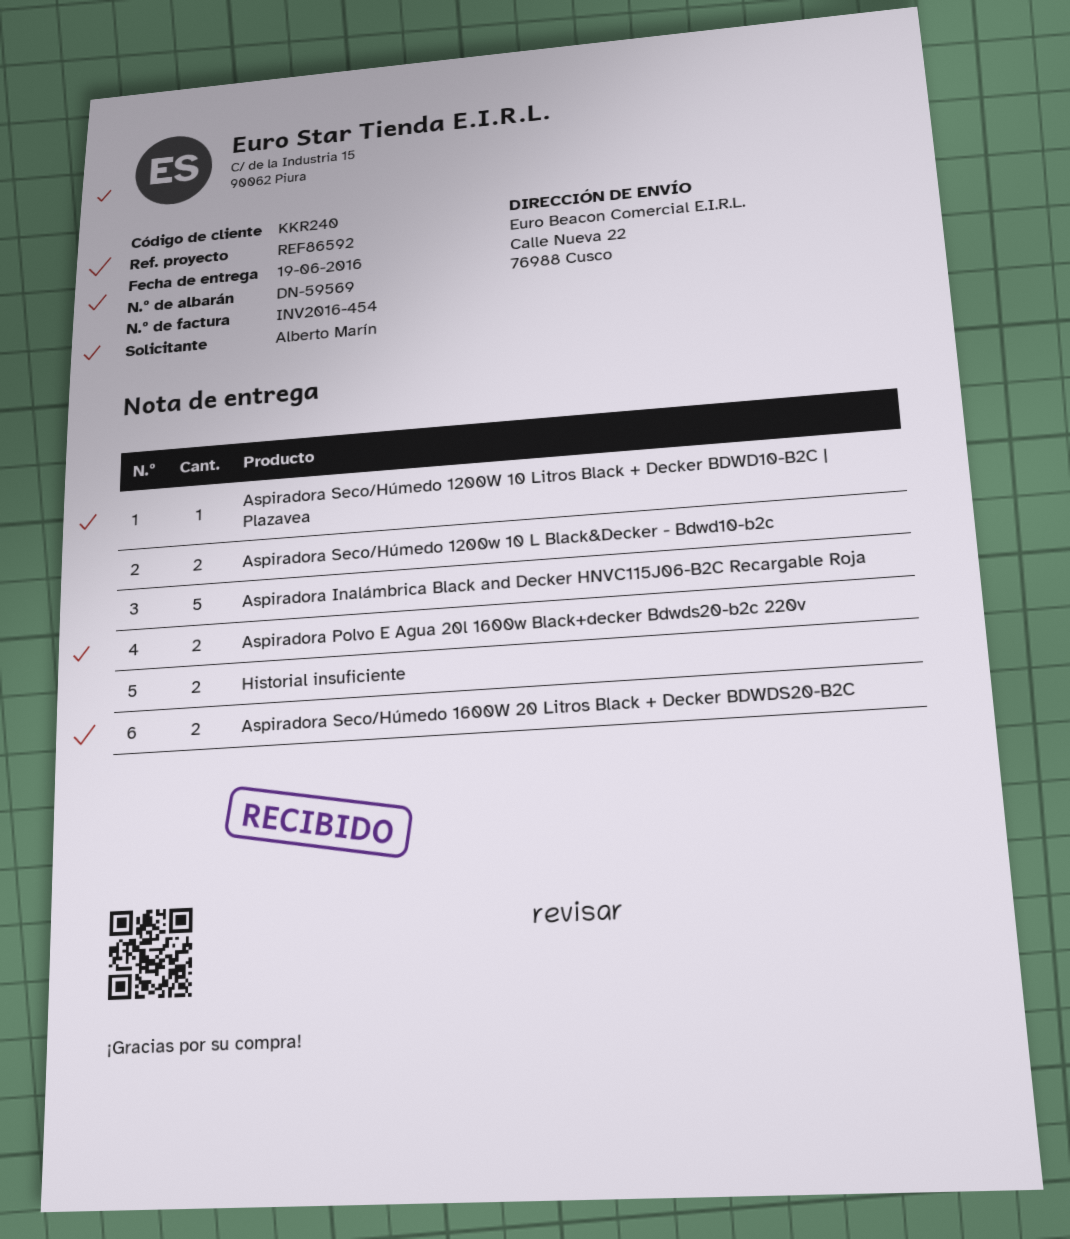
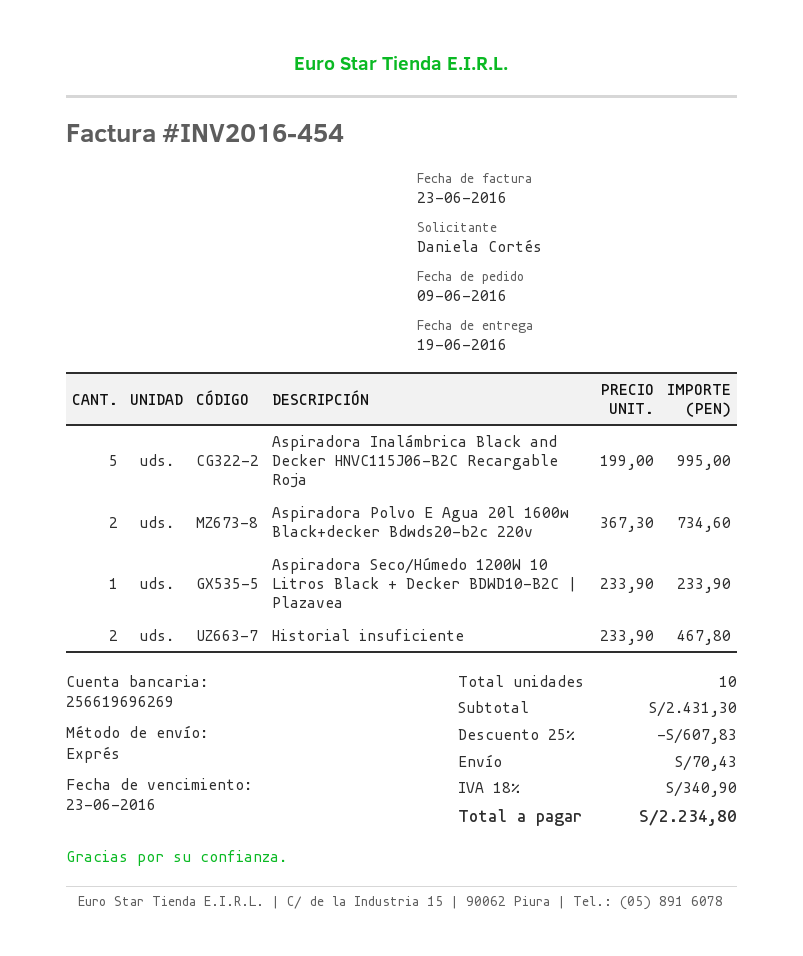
ordered by: Alberto Marín -> Daniela Cortés
Aspiradora Seco/Húmedo 1200w 10 L Black&Decker - Bdwd10-b2c: 2 -> none
Aspiradora Seco/Húmedo 1600W 20 Litros Black + Decker BDWDS20-B2C: 2 -> none

